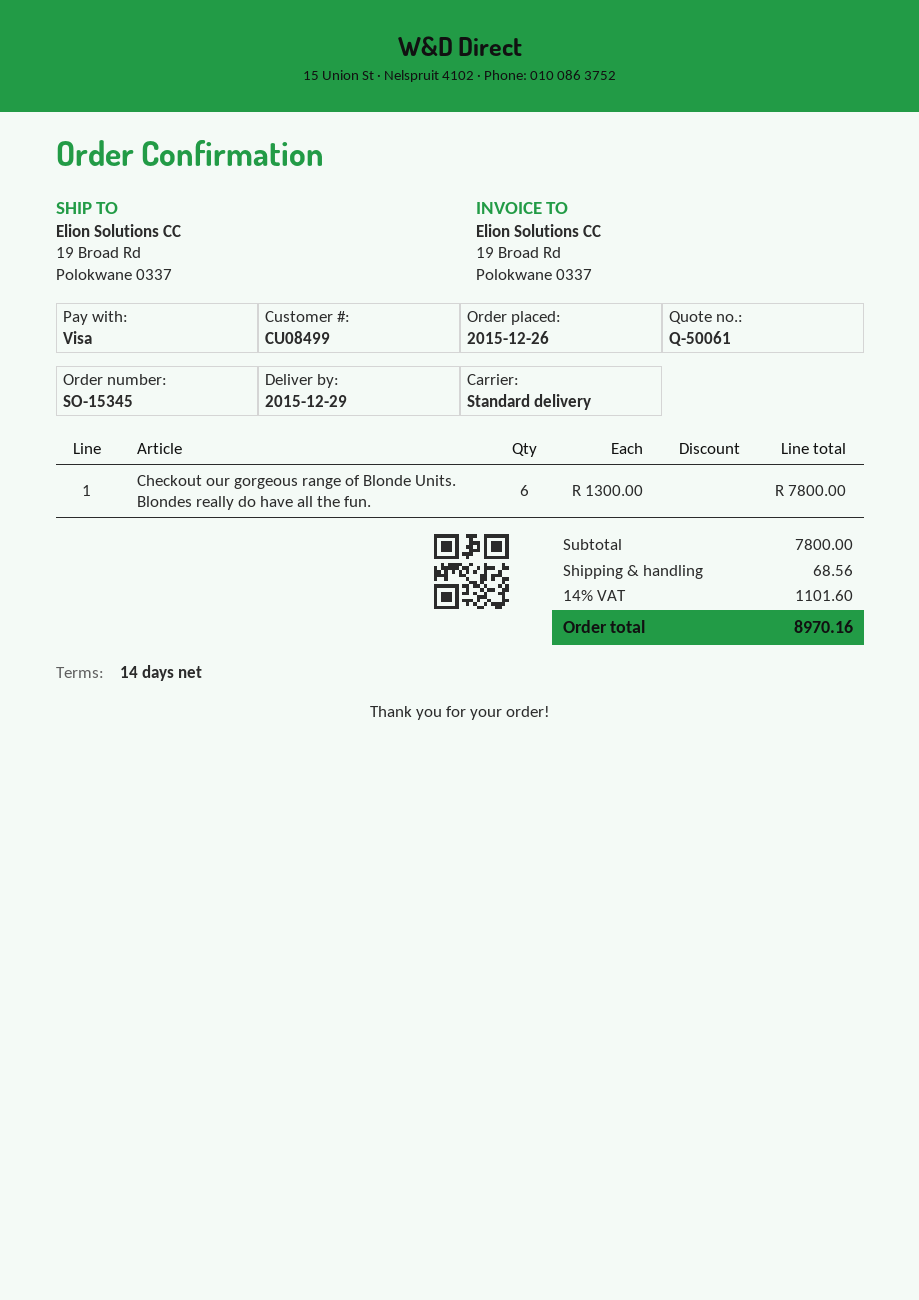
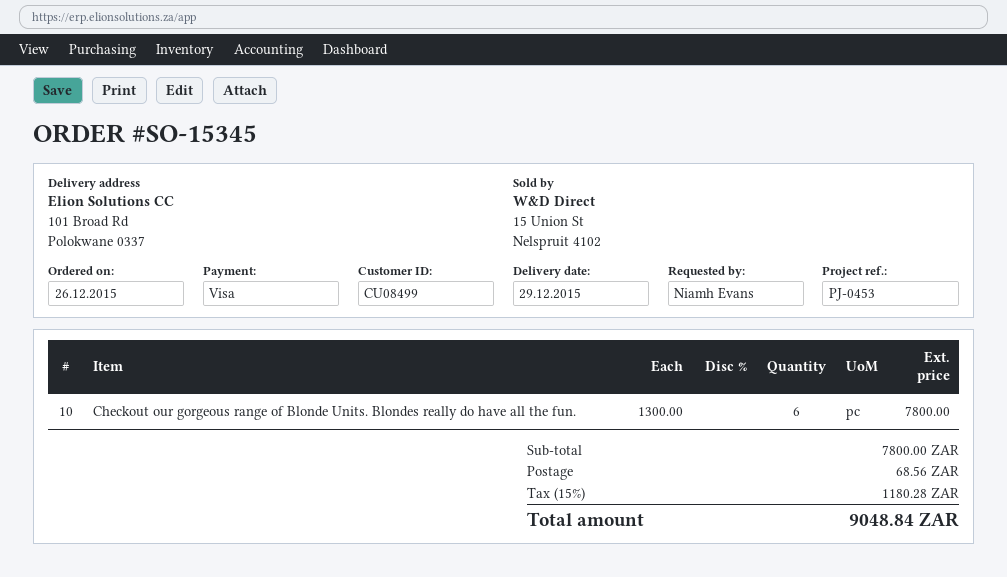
ship to: 19 Broad Rd, Polokwane 0337 -> 101 Broad Rd, Polokwane 0337
tax: 14% = 1101.60 -> 15% = 1180.28
total: 8970.16 -> 9048.84

